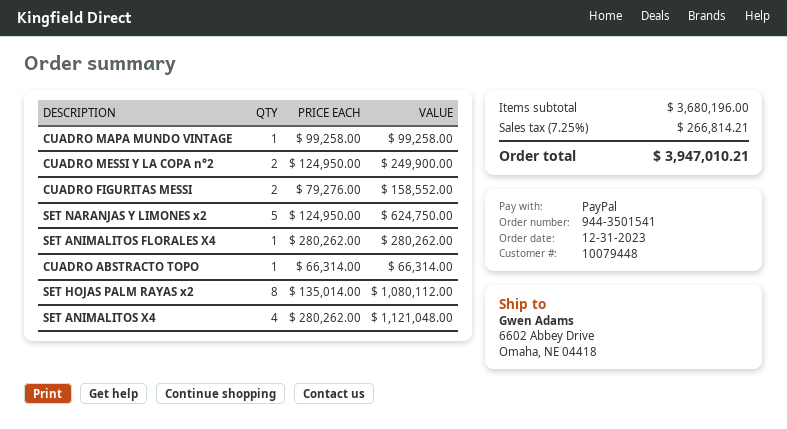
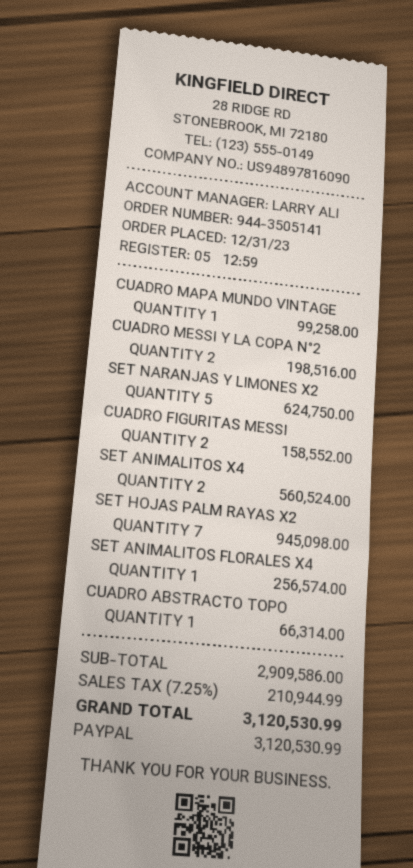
order number: 944-3501541 -> 944-3505141
CUADRO MESSI Y LA COPA n°2: 2 for 249900.00 -> 2 for 198516.00
SET ANIMALITOS FLORALES X4: 1 for 280262.00 -> 1 for 256574.00
SET HOJAS PALM RAYAS x2: 8 for 1080112.00 -> 7 for 945098.00
SET ANIMALITOS X4: 4 for 1121048.00 -> 2 for 560524.00
subtotal: 3680196.00 -> 2909586.00
tax: 7.25% = 266814.21 -> 7.25% = 210944.99
total: 3947010.21 -> 3120530.99

